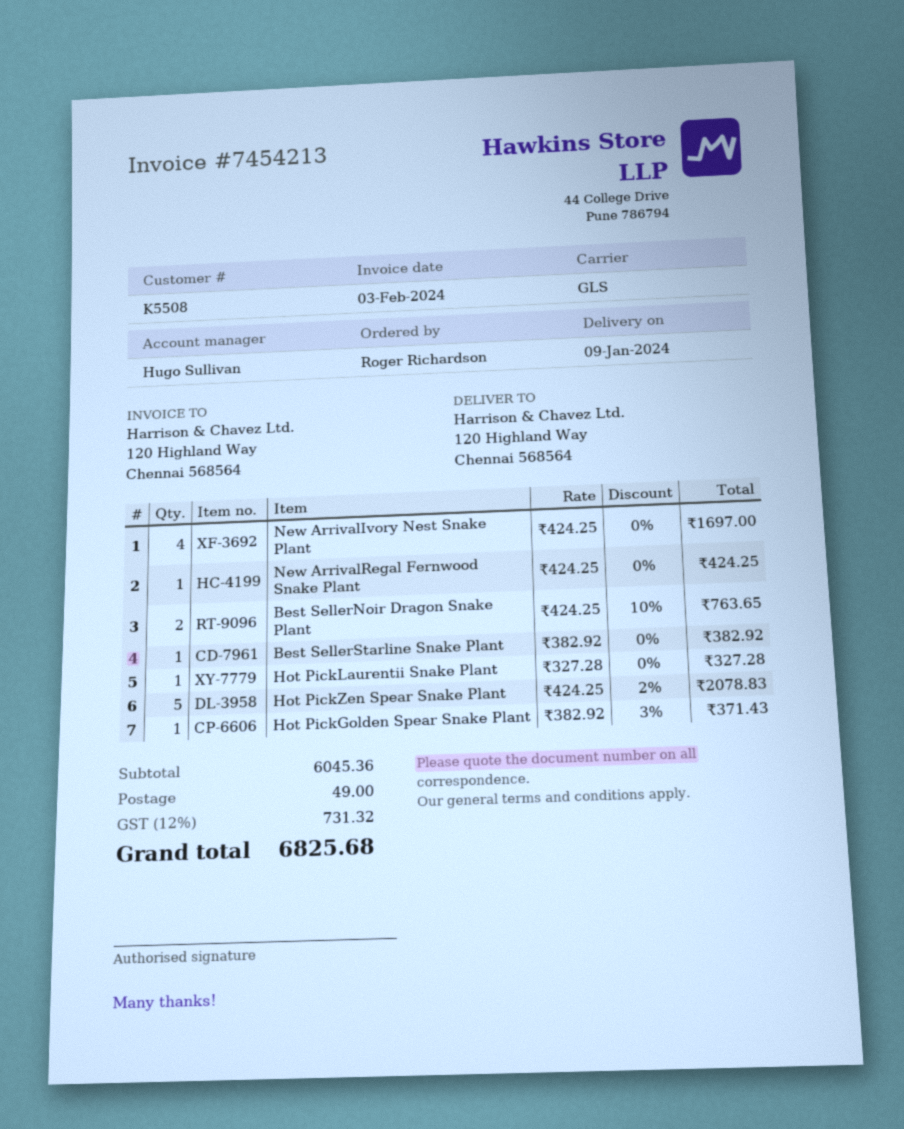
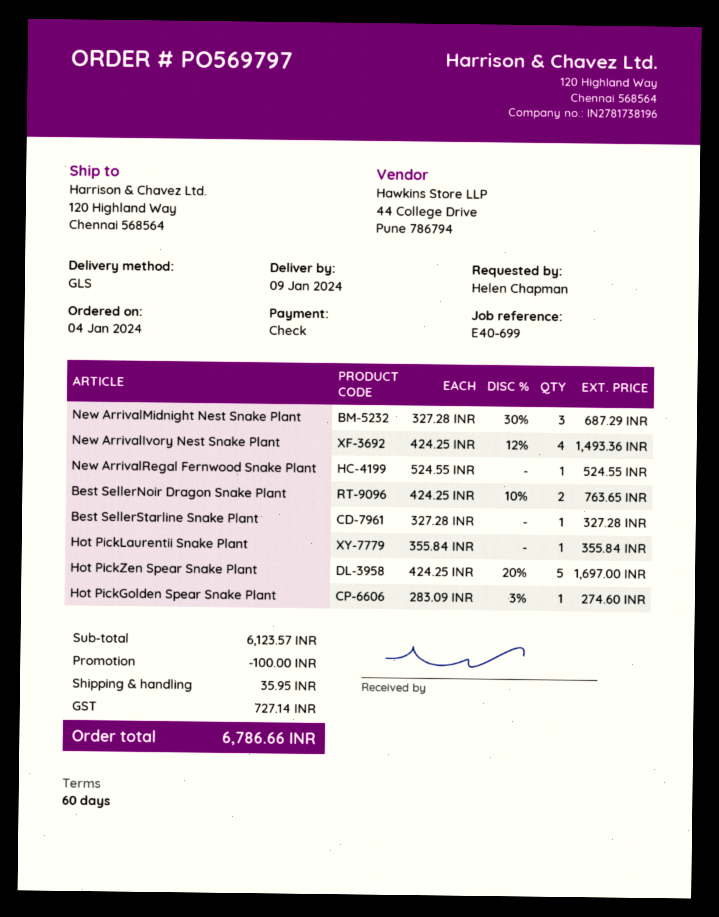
ordered by: Roger Richardson -> Helen Chapman
New ArrivalIvory Nest Snake Plant: 4 x 424.25 = 1697.00 -> 4 x 424.25 - 12% = 1493.36
New ArrivalRegal Fernwood Snake Plant: 1 x 424.25 = 424.25 -> 1 x 524.55 = 524.55
Best SellerStarline Snake Plant: 1 x 382.92 = 382.92 -> 1 x 327.28 = 327.28
Hot PickLaurentii Snake Plant: 1 x 327.28 = 327.28 -> 1 x 355.84 = 355.84
Hot PickZen Spear Snake Plant: 5 x 424.25 - 2% = 2078.83 -> 5 x 424.25 - 20% = 1697.00
Hot PickGolden Spear Snake Plant: 1 x 382.92 - 3% = 371.43 -> 1 x 283.09 - 3% = 274.60
New ArrivalMidnight Nest Snake Plant: none -> 3 x 327.28 - 30% = 687.29
subtotal: 6045.36 -> 6123.57
discount: none -> 100.00
shipping: 49.00 -> 35.95
tax: 731.32 -> 727.14
total: 6825.68 -> 6786.66

